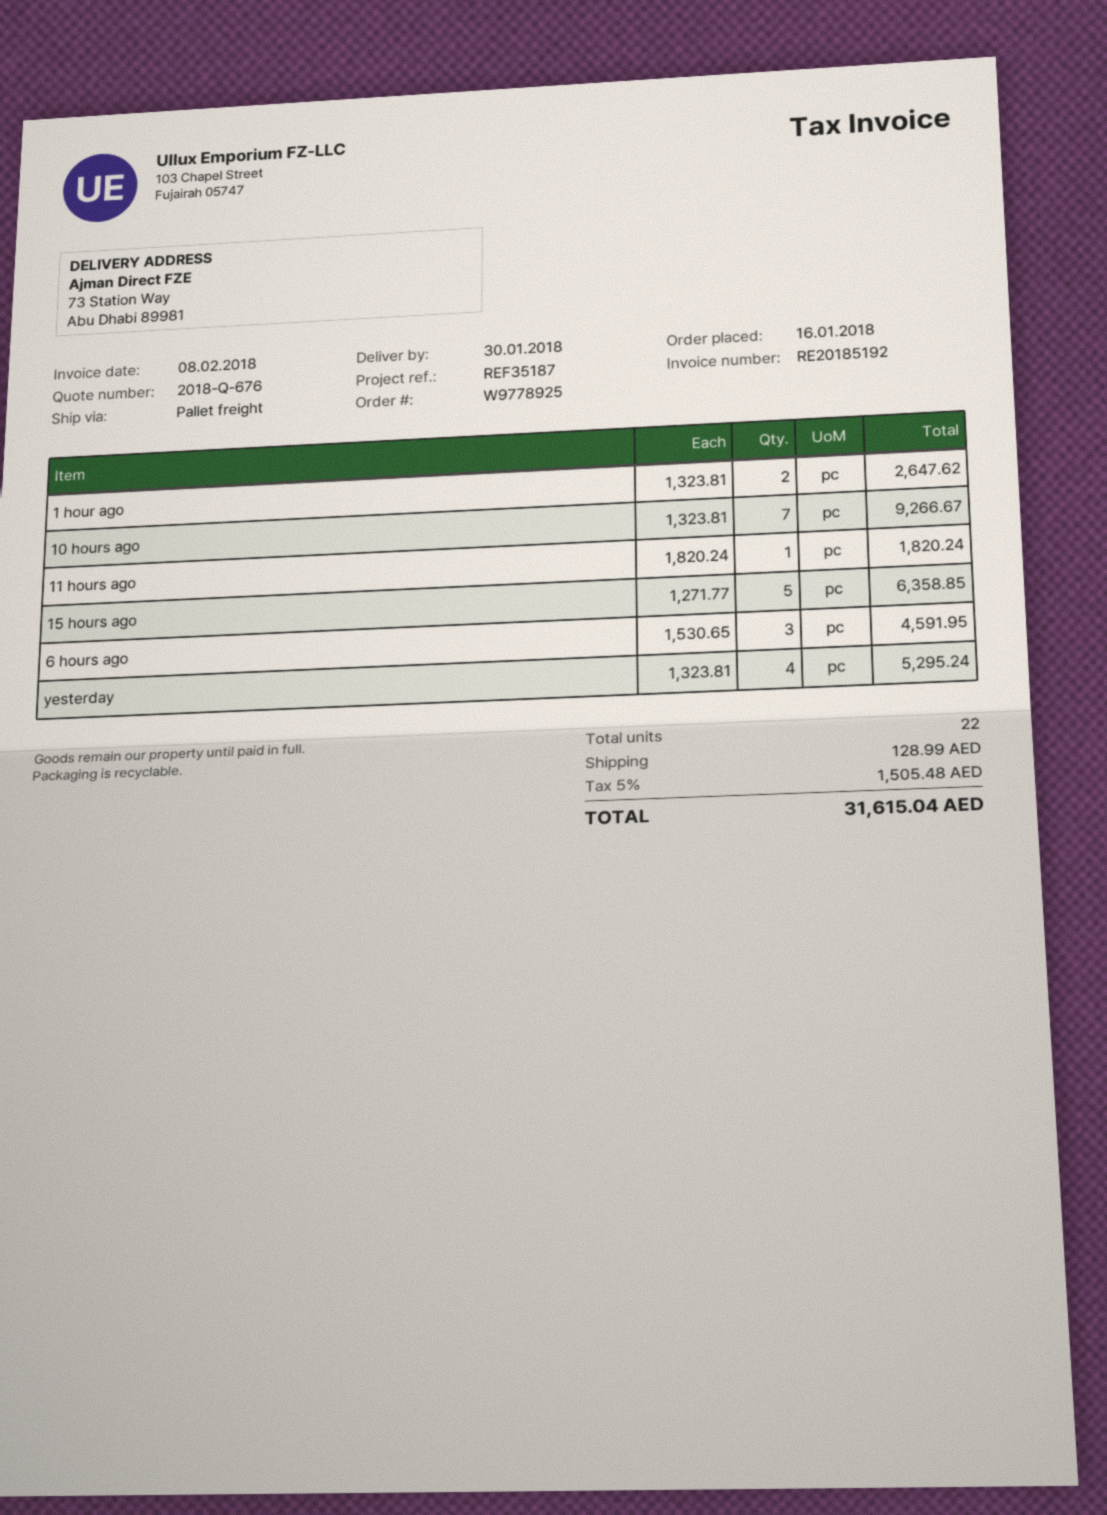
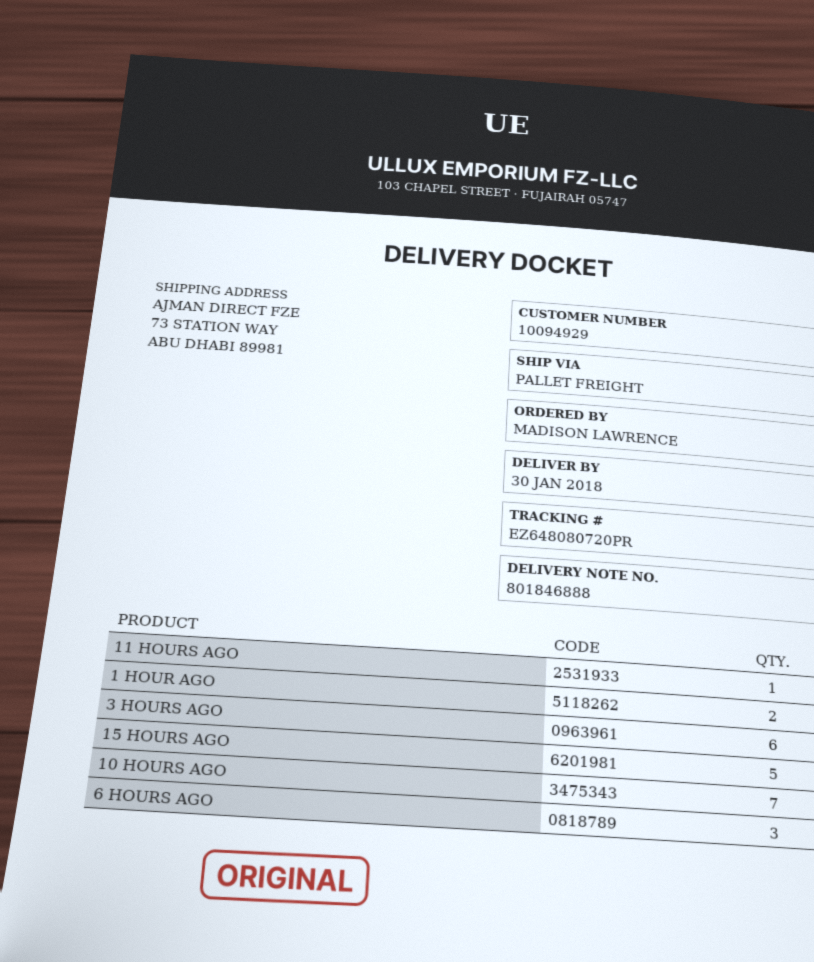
yesterday: 4 -> none
3 HOURS AGO: none -> 6

